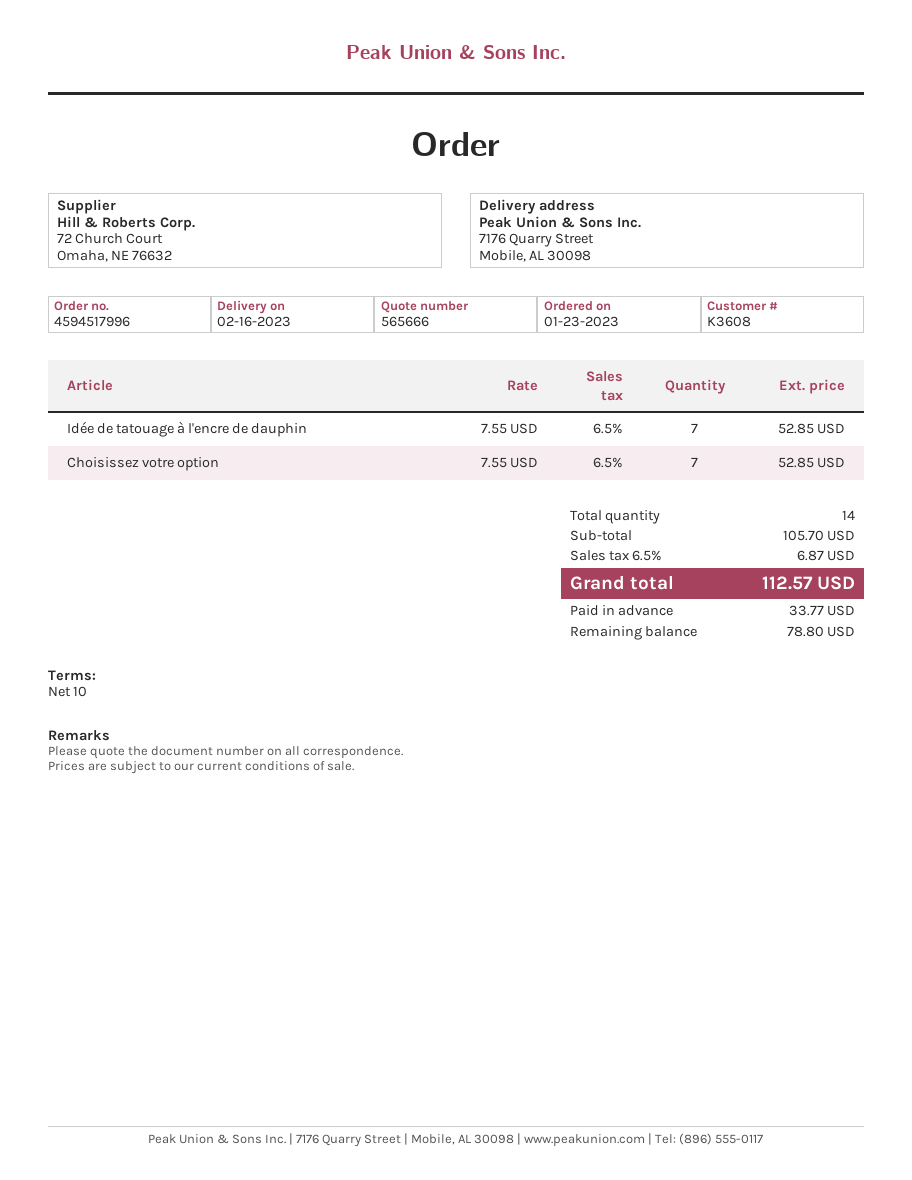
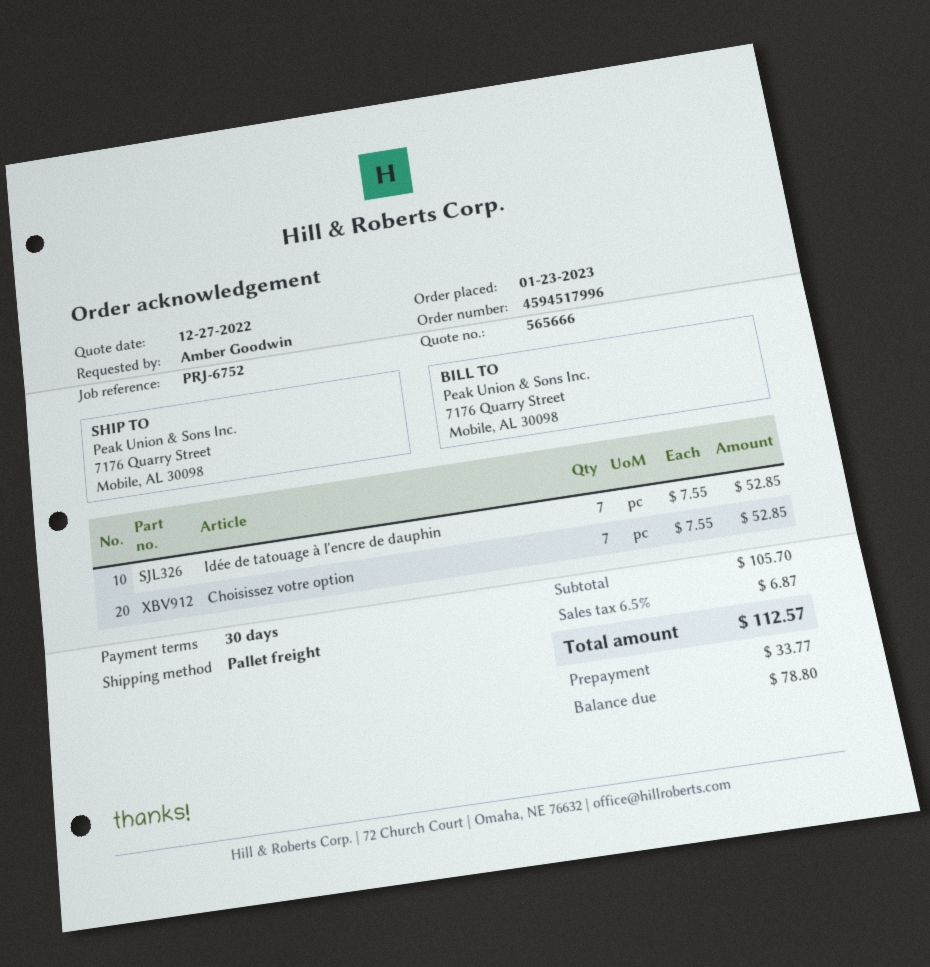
payment terms: 10 days -> 30 days

